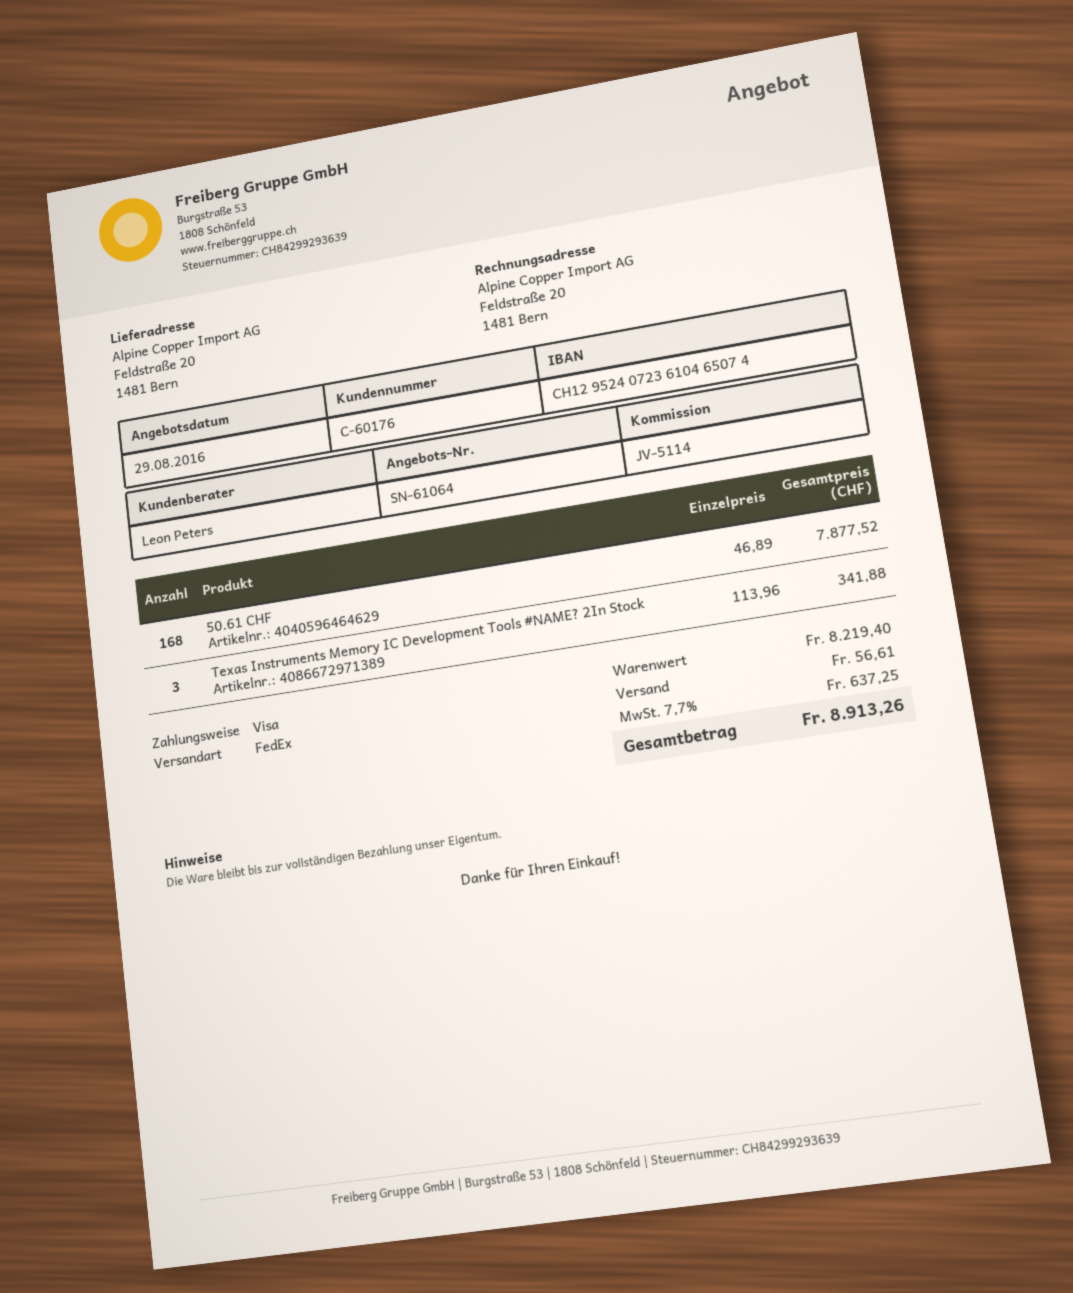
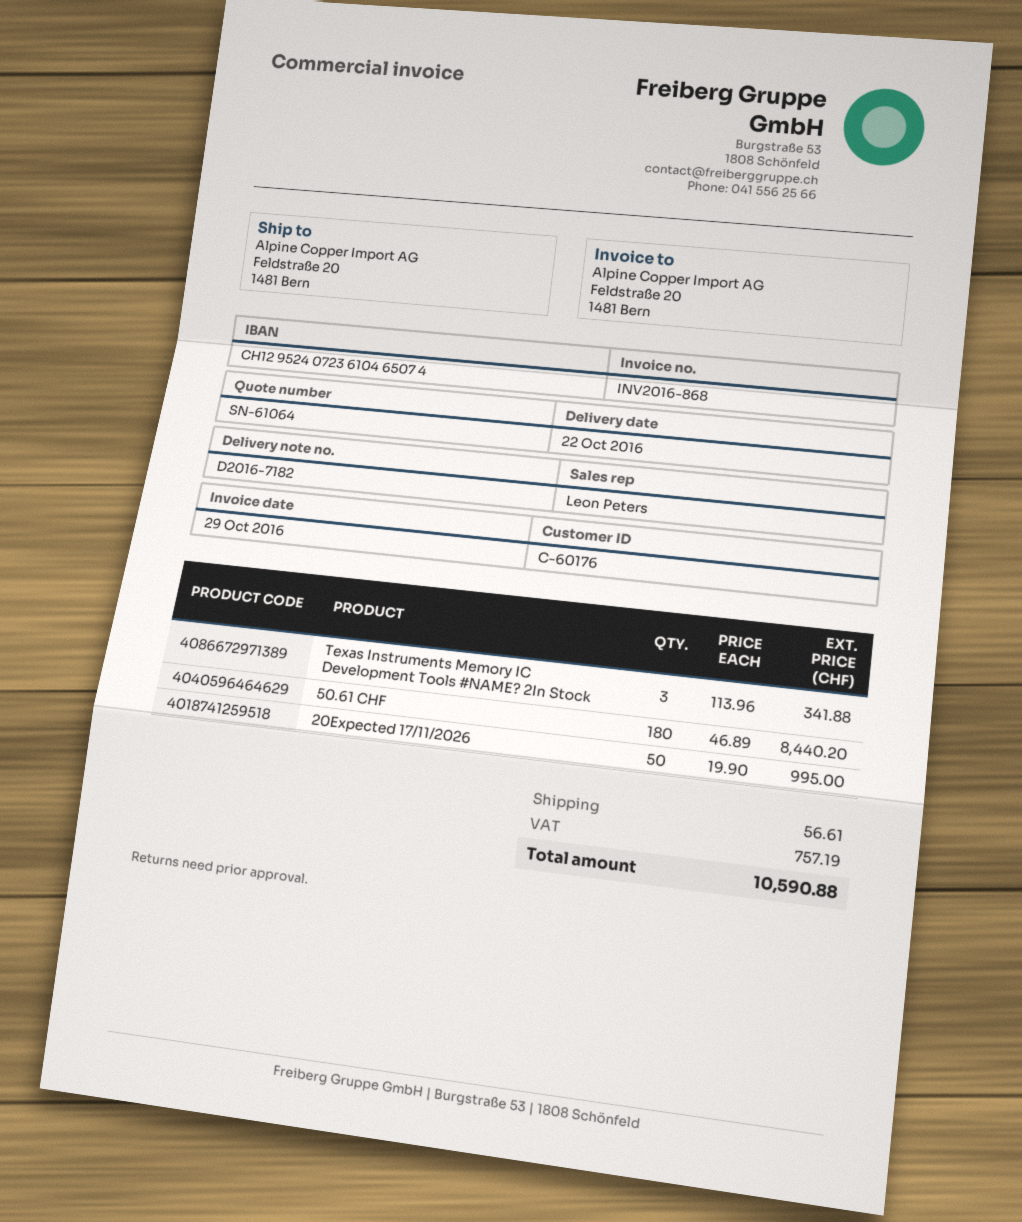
50.61 CHF: 168 x 46.89 = 7877.52 -> 180 x 46.89 = 8440.20
20Expected 17/11/2026: none -> 50 x 19.90 = 995.00
tax: 637.25 -> 757.19
total: 8913.26 -> 10590.88

